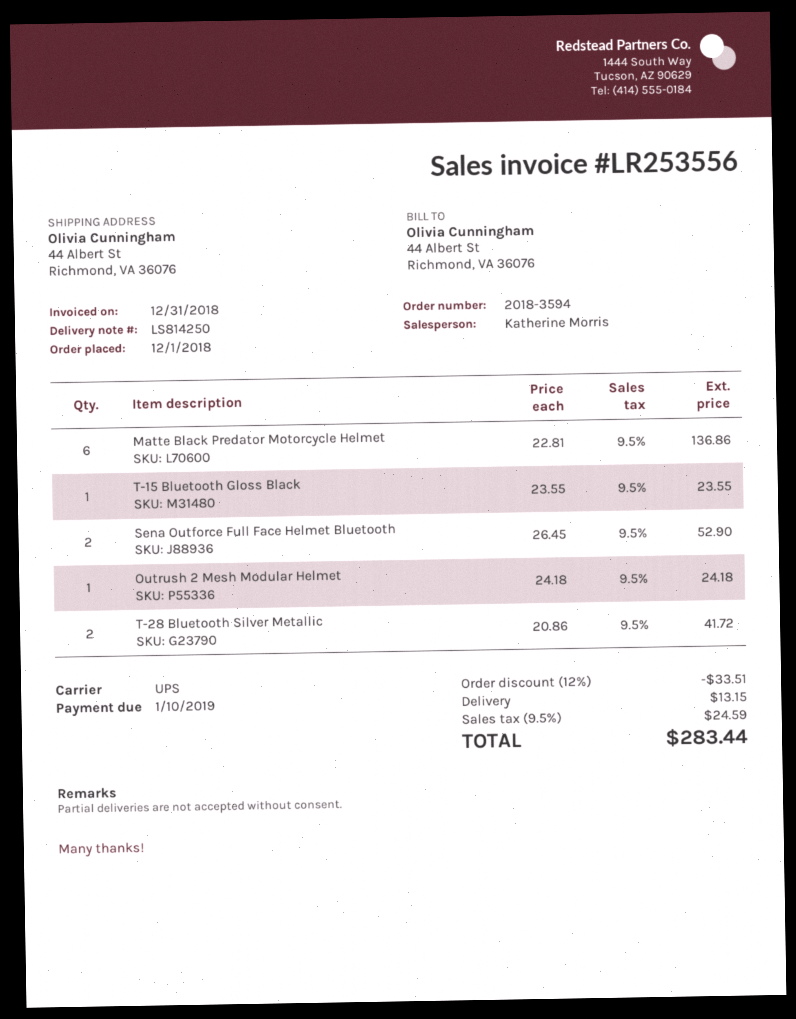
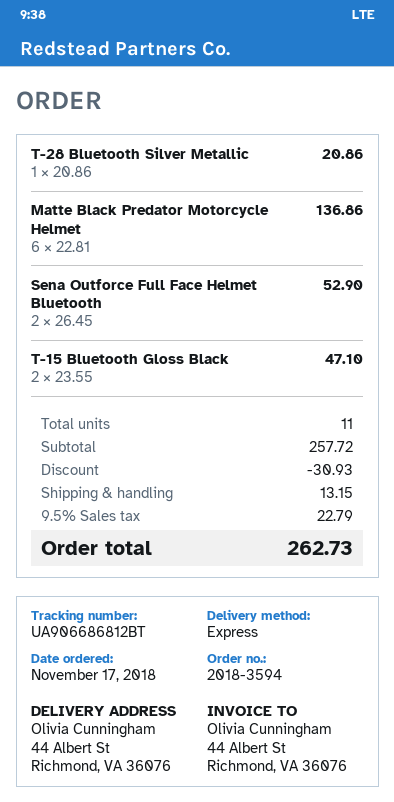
order date: 2018-12-01 -> 2018-11-17
shipping method: UPS -> express
T-15 Bluetooth Gloss Black: 1 x 23.55 = 23.55 -> 2 x 23.55 = 47.10
Outrush 2 Mesh Modular Helmet: 1 x 24.18 = 24.18 -> none
T-28 Bluetooth Silver Metallic: 2 x 20.86 = 41.72 -> 1 x 20.86 = 20.86
discount: 33.51 -> 30.93
tax: 9.5% = 24.59 -> 9.5% = 22.79
total: 283.44 -> 262.73

